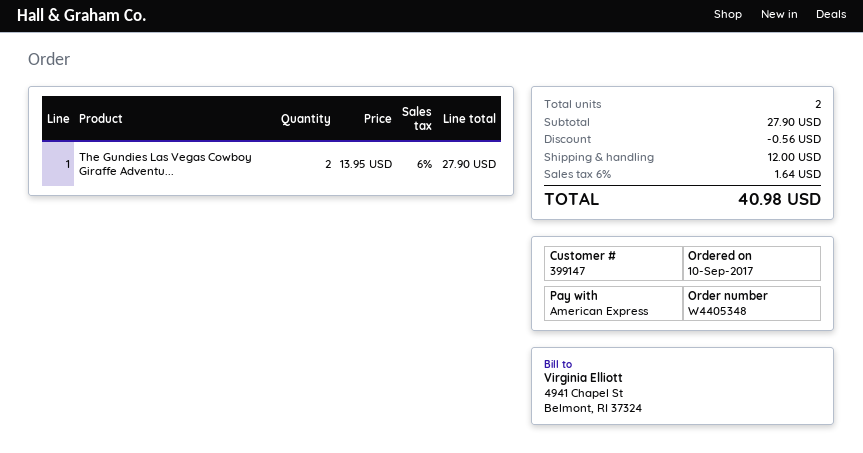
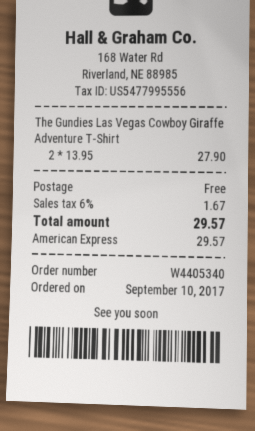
order number: W4405348 -> W4405340
discount: 0.56 -> none
shipping: 12.00 -> 0.00
tax: 6% = 1.64 -> 6% = 1.67
total: 40.98 -> 29.57

